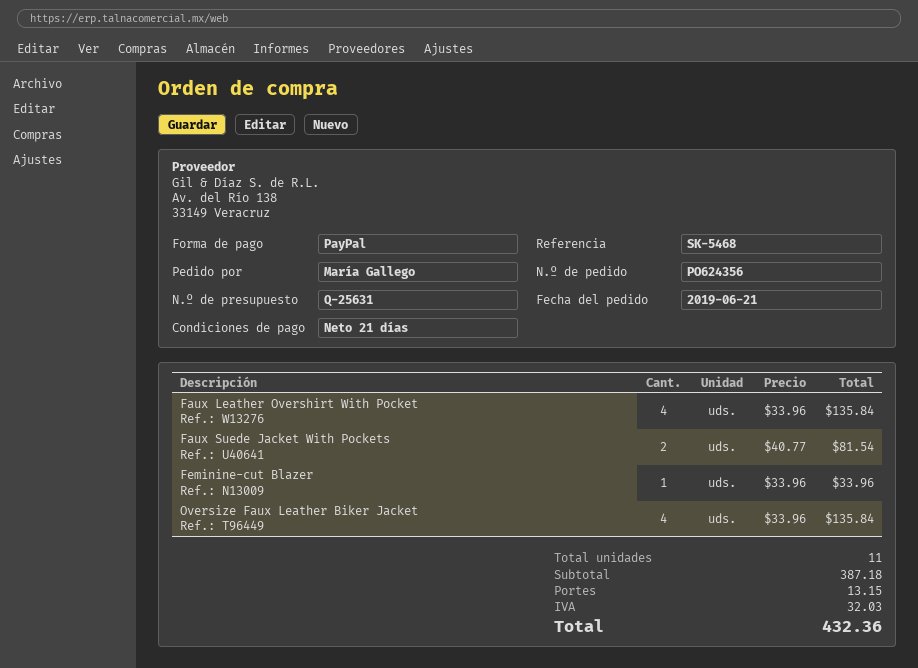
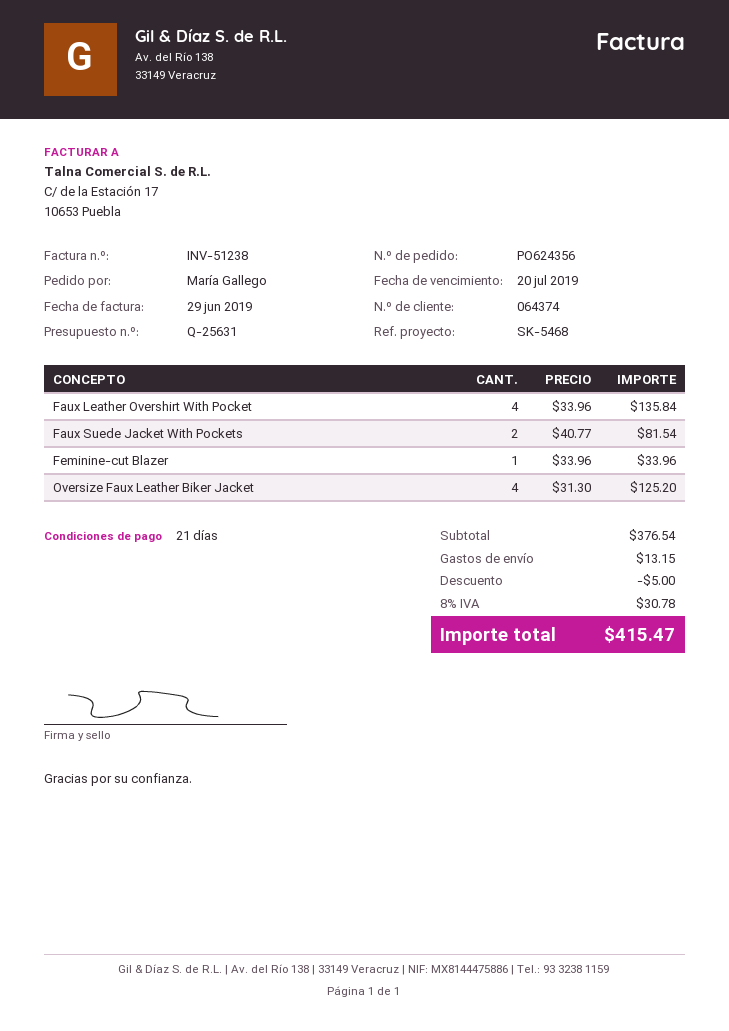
Oversize Faux Leather Biker Jacket: 4 x 33.96 = 135.84 -> 4 x 31.30 = 125.20
subtotal: 387.18 -> 376.54
discount: none -> 5.00
tax: 32.03 -> 30.78
total: 432.36 -> 415.47

